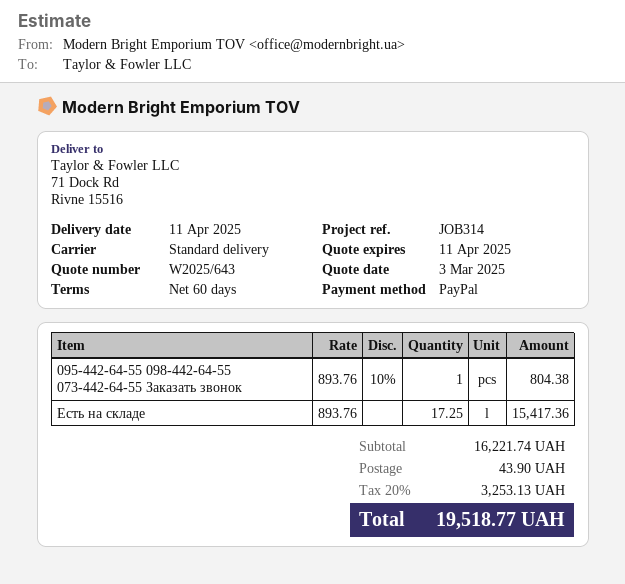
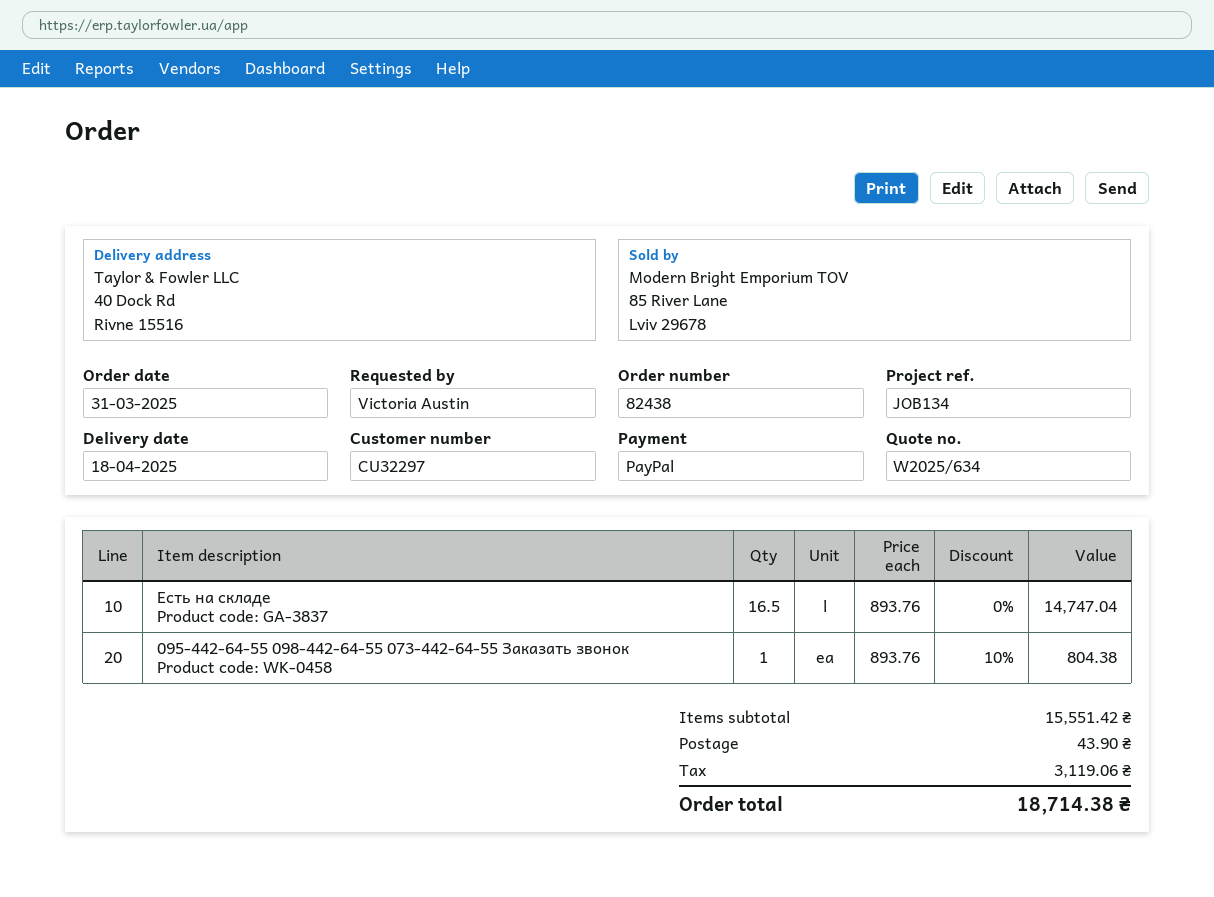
quote number: W2025/643 -> W2025/634
delivery date: 2025-04-11 -> 2025-04-18
reference: JOB314 -> JOB134
ship to: 71 Dock Rd, Rivne 15516 -> 40 Dock Rd, Rivne 15516
Есть на складе: 17.25 x 893.76 = 15417.36 -> 16.5 x 893.76 = 14747.04
subtotal: 16221.74 -> 15551.42
tax: 3253.13 -> 3119.06
total: 19518.77 -> 18714.38

